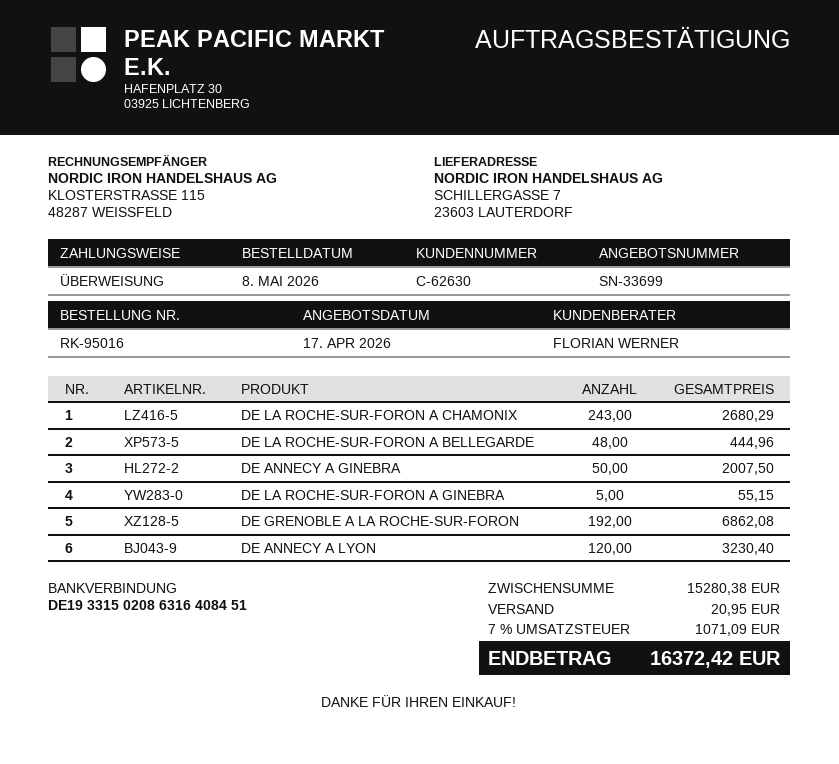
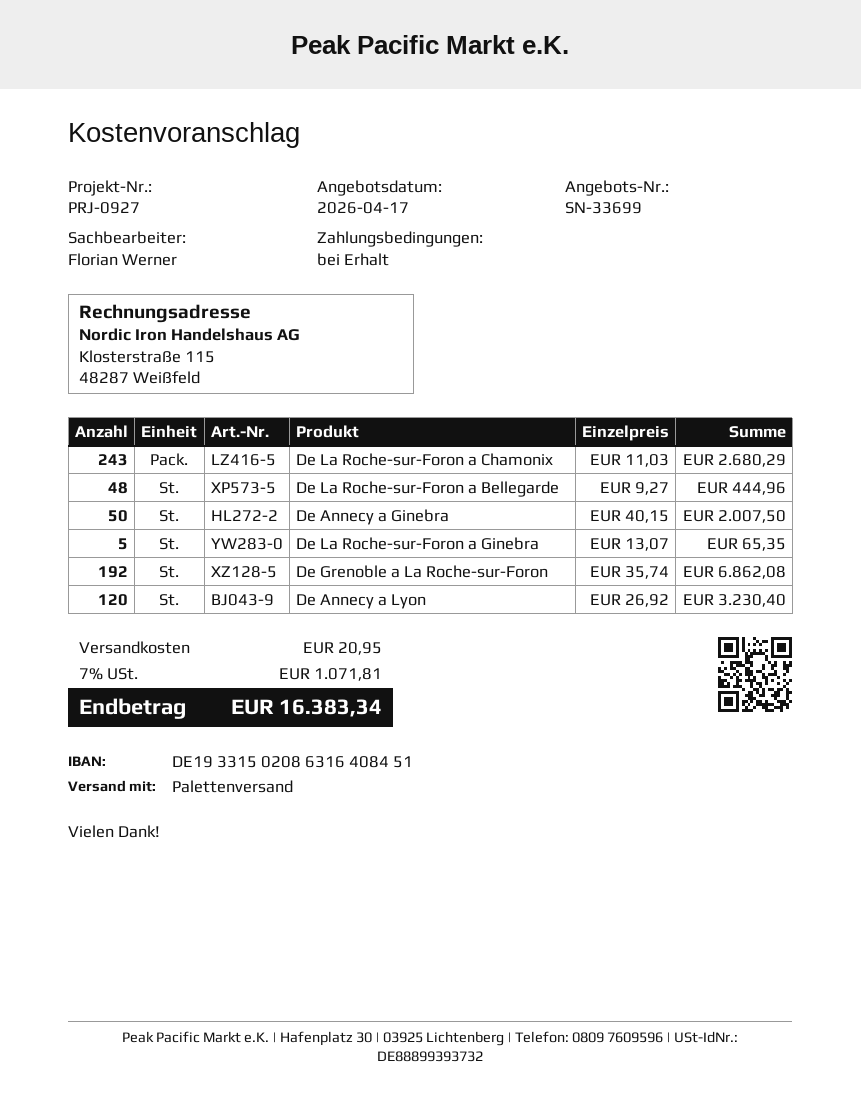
DE LA ROCHE-SUR-FORON A GINEBRA: 5 for 55.15 -> 5 for 65.35
tax: 7% = 1071.09 -> 7% = 1071.81
total: 16372.42 -> 16383.34

